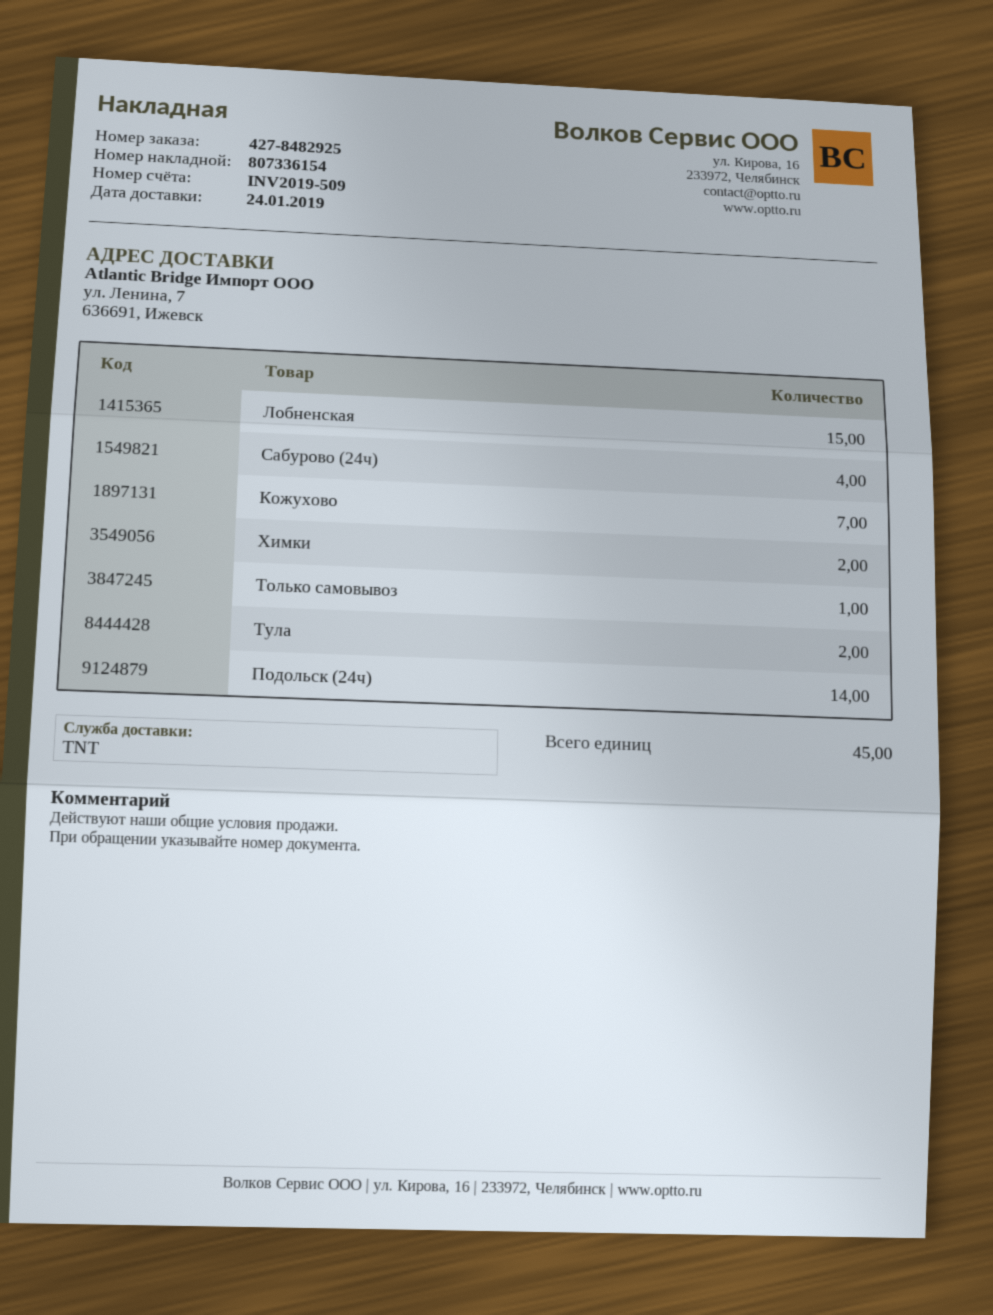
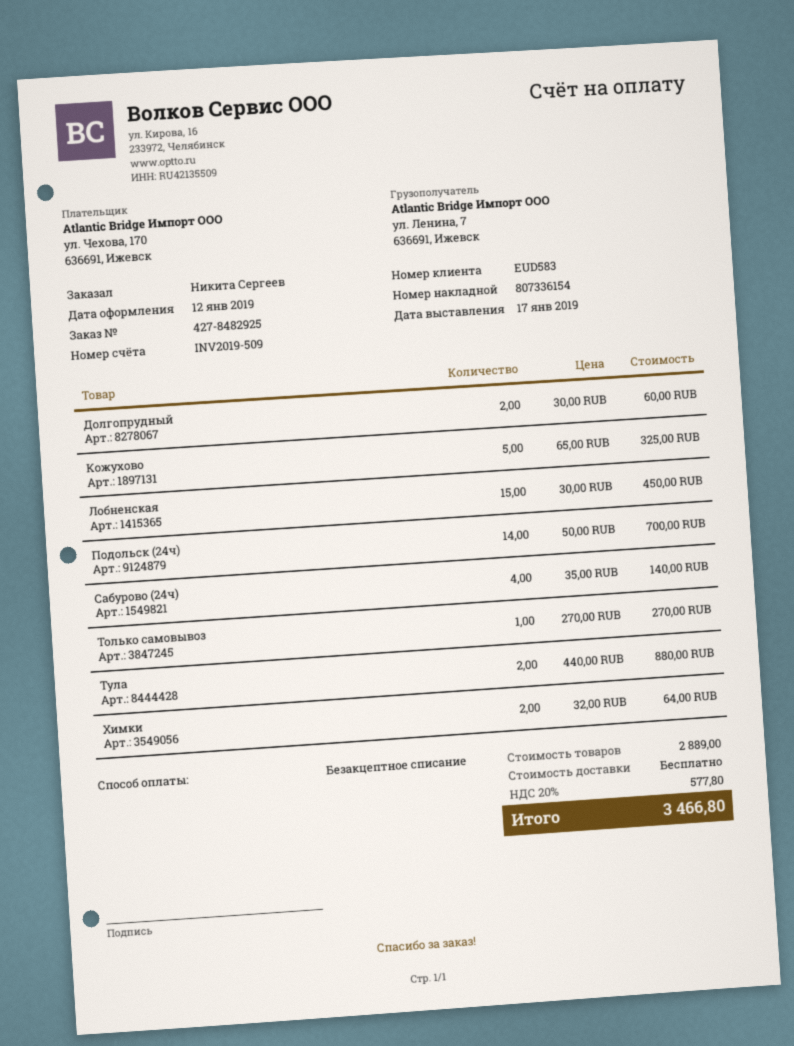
Кожухово: 7 -> 5
Долгопрудный: none -> 2

